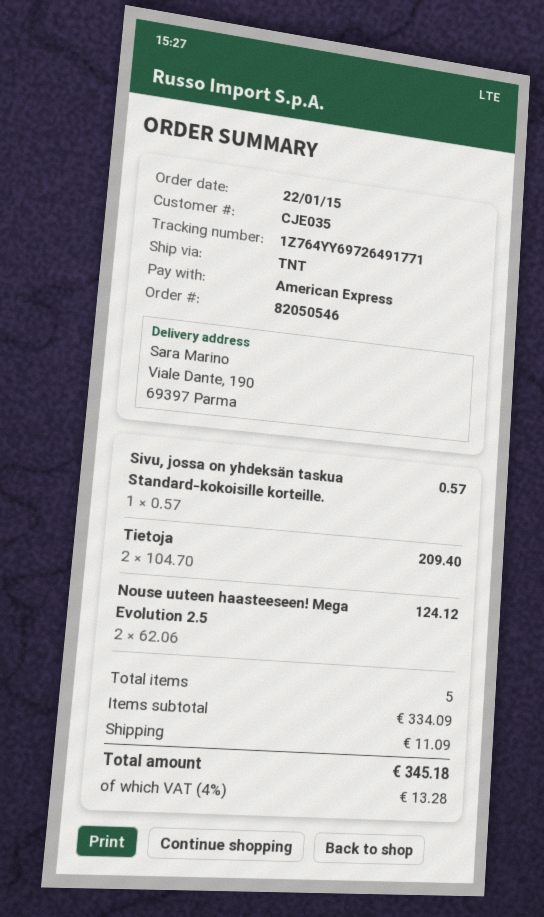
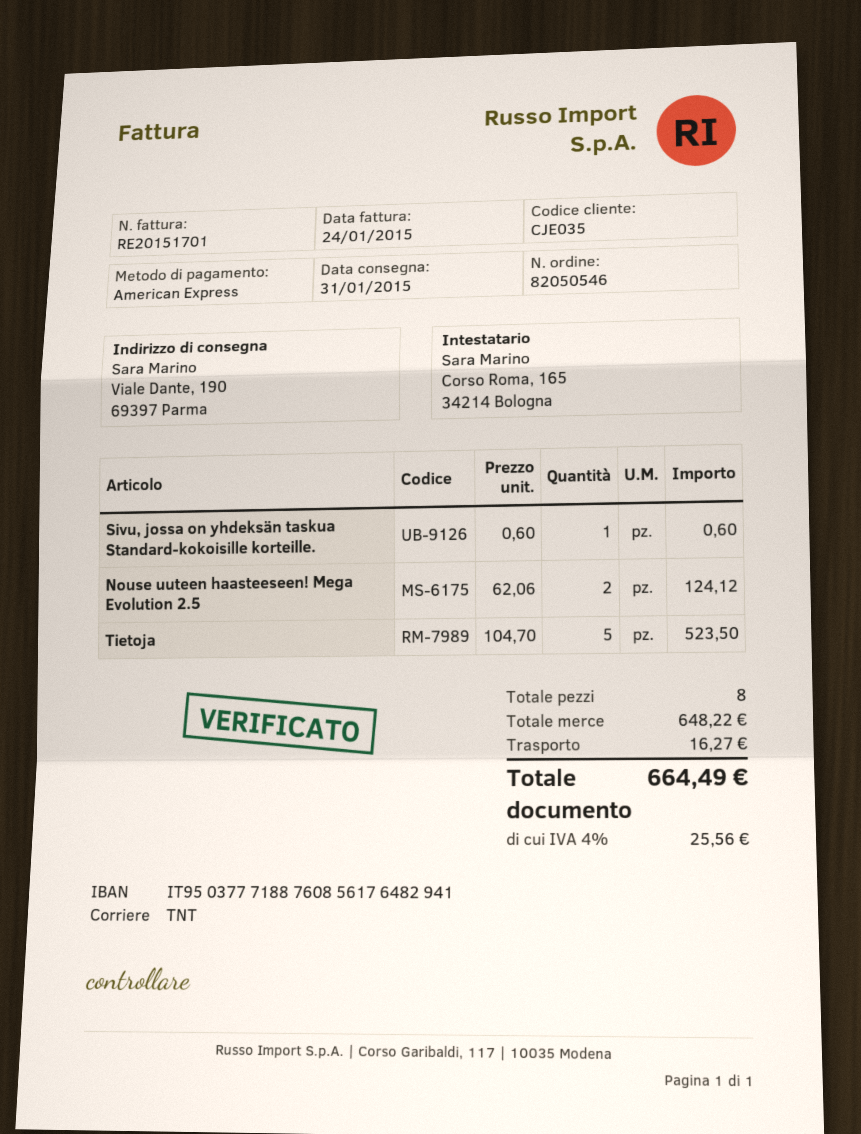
Sivu, jossa on yhdeksän taskua Standard-kokoisille korteille.: 1 x 0.57 = 0.57 -> 1 x 0.60 = 0.60
Tietoja: 2 x 104.70 = 209.40 -> 5 x 104.70 = 523.50
total quantity: 5 -> 8
subtotal: 334.09 -> 648.22
shipping: 11.09 -> 16.27
tax: 4% = 13.28 -> 4% = 25.56
total: 345.18 -> 664.49

